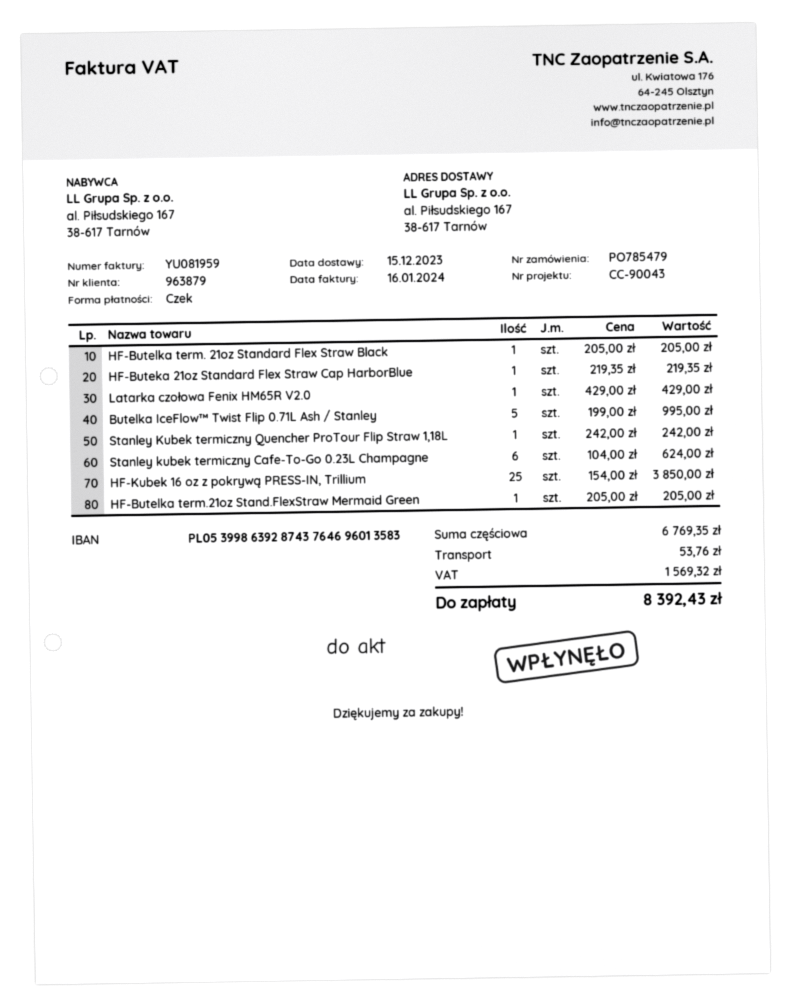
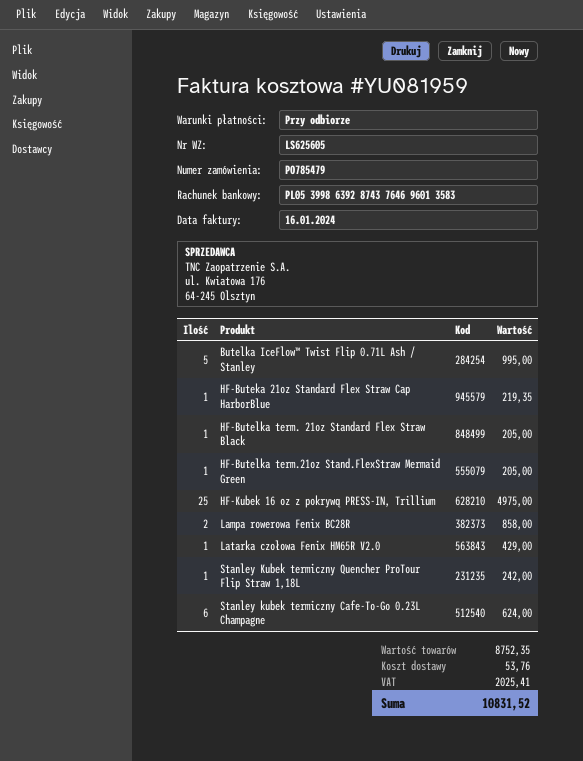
HF-Kubek 16 oz z pokrywą PRESS-IN, Trillium: 25 for 3850.00 -> 25 for 4975.00
Lampa rowerowa Fenix BC28R: none -> 2 for 858.00
subtotal: 6769.35 -> 8752.35
tax: 1569.32 -> 2025.41
total: 8392.43 -> 10831.52

